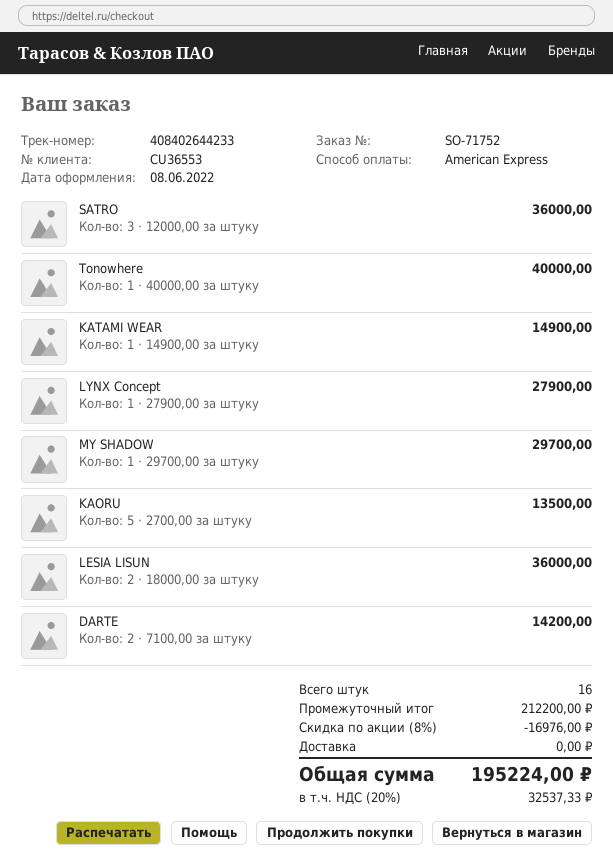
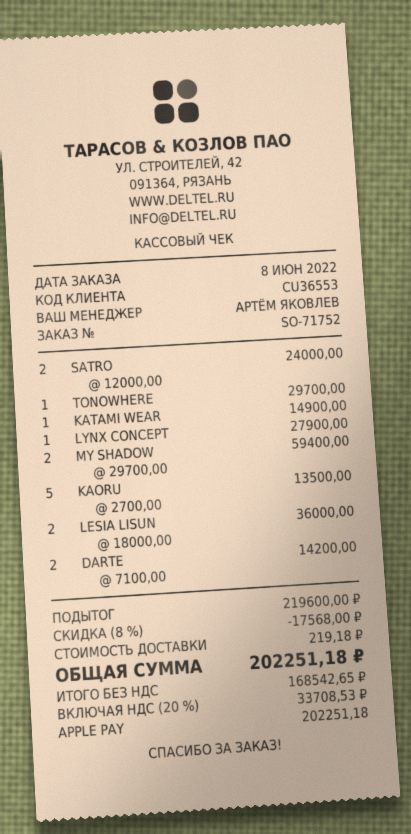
payment method: American Express -> Apple Pay
SATRO: 3 x 12000.00 = 36000.00 -> 2 x 12000.00 = 24000.00
Tonowhere: 1 x 40000.00 = 40000.00 -> 1 x 29700.00 = 29700.00
MY SHADOW: 1 x 29700.00 = 29700.00 -> 2 x 29700.00 = 59400.00
subtotal: 212200.00 -> 219600.00
discount: 8% = 16976.00 -> 8% = 17568.00
shipping: 0.00 -> 219.18
tax: 20% = 32537.33 -> 20% = 33708.53
total: 195224.00 -> 202251.18

